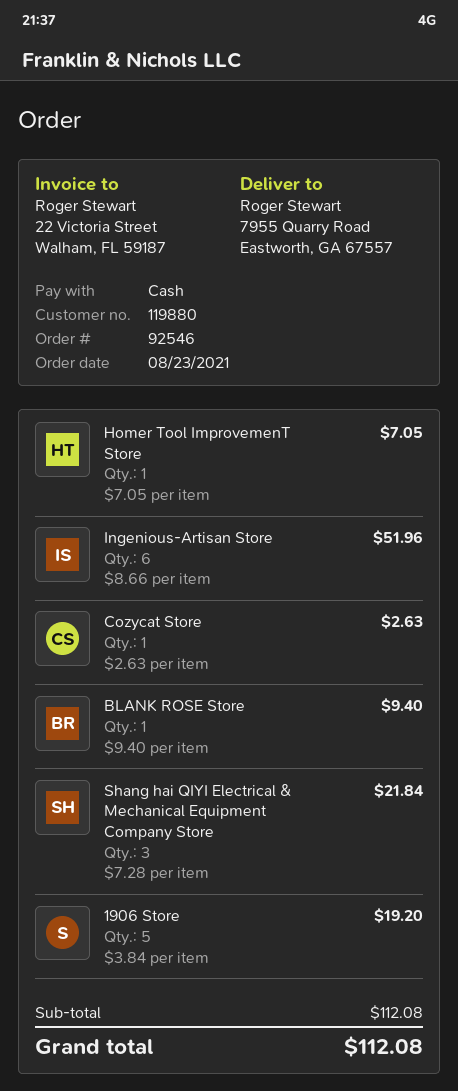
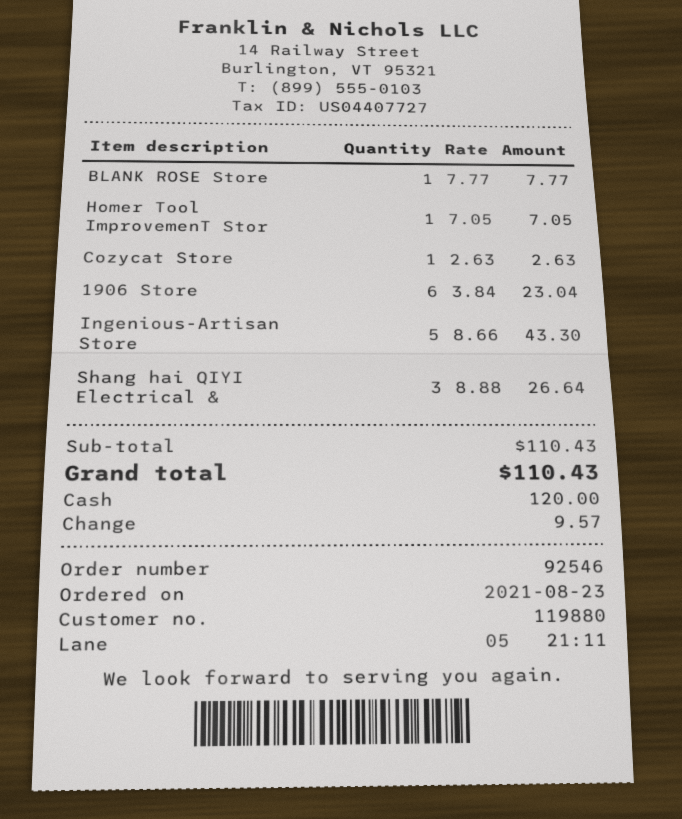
Ingenious-Artisan Store: 6 x 8.66 = 51.96 -> 5 x 8.66 = 43.30
BLANK ROSE Store: 1 x 9.40 = 9.40 -> 1 x 7.77 = 7.77
Shang hai QIYI Electrical & Mechanical Equipment Company Store: 3 x 7.28 = 21.84 -> 3 x 8.88 = 26.64
1906 Store: 5 x 3.84 = 19.20 -> 6 x 3.84 = 23.04
subtotal: 112.08 -> 110.43
total: 112.08 -> 110.43

